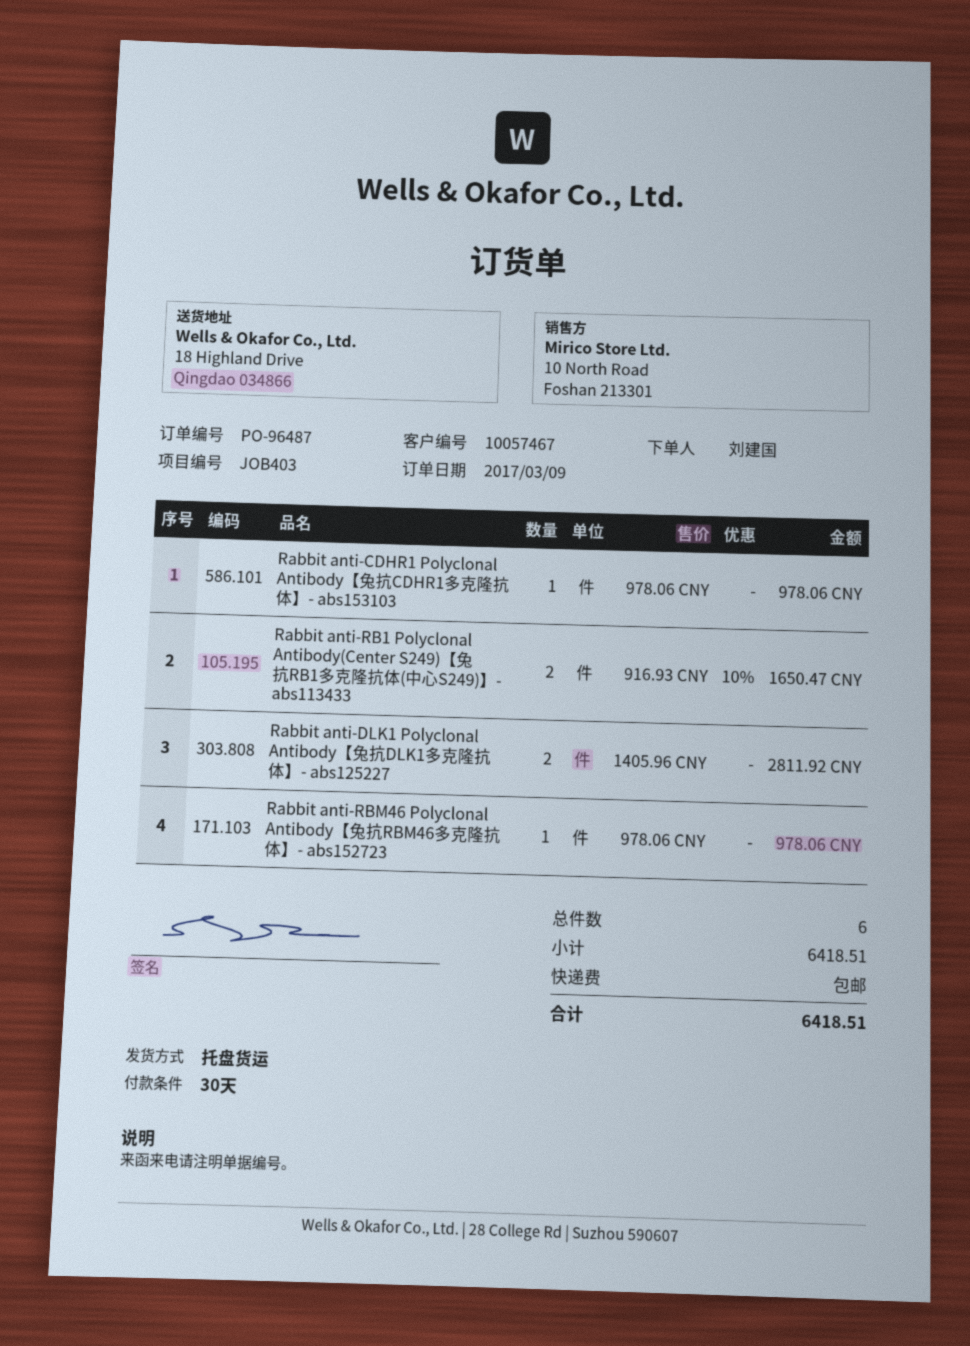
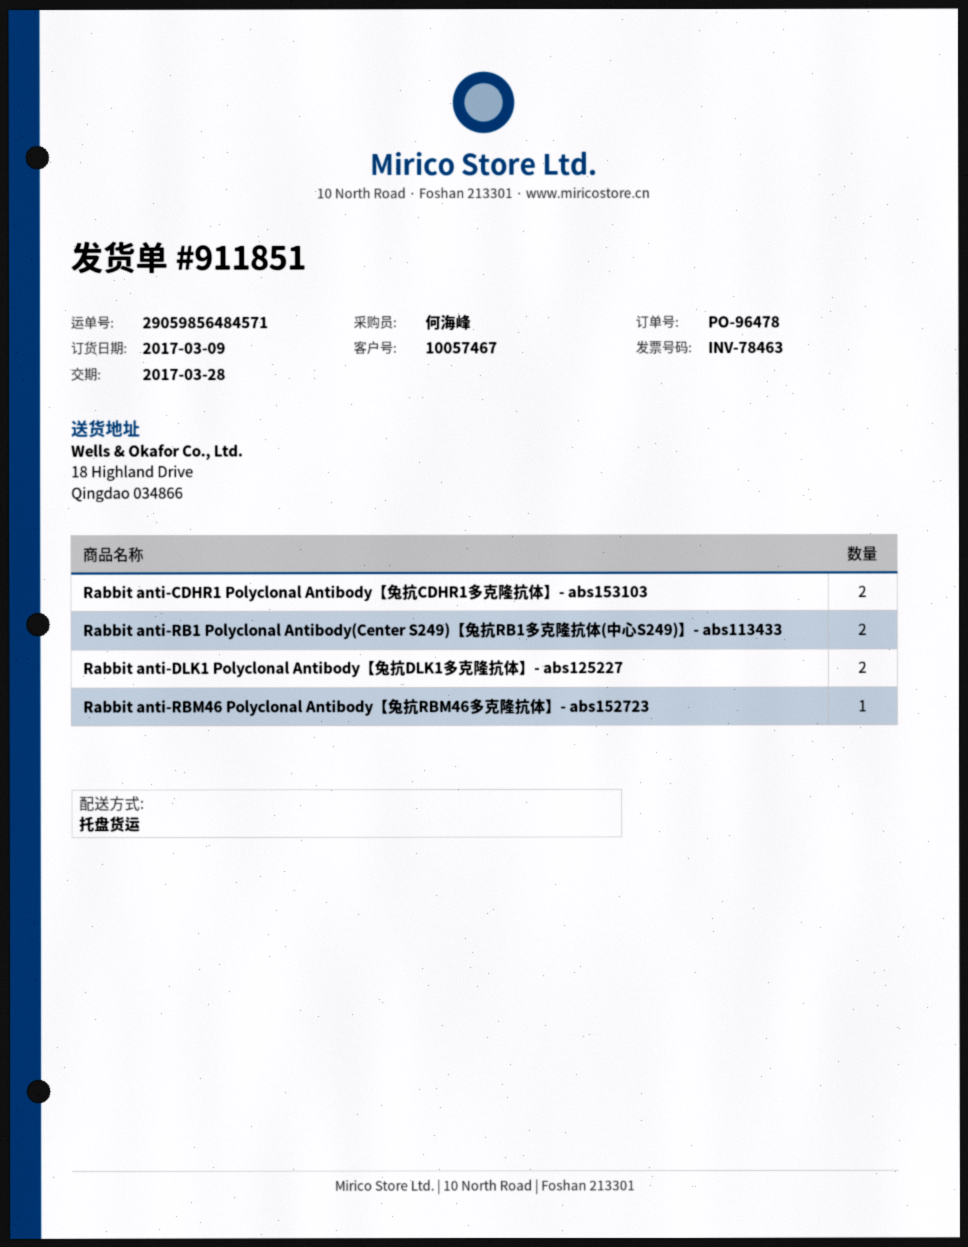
order number: PO-96487 -> PO-96478
ordered by: 刘建国 -> 何海峰
Rabbit anti-CDHR1 Polyclonal Antibody【兔抗CDHR1多克隆抗体】- abs153103: 1 -> 2

